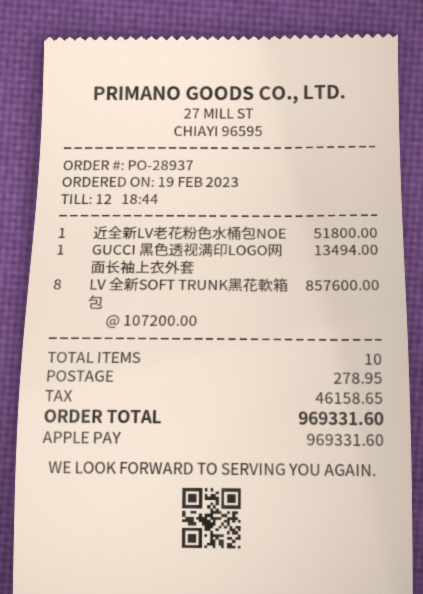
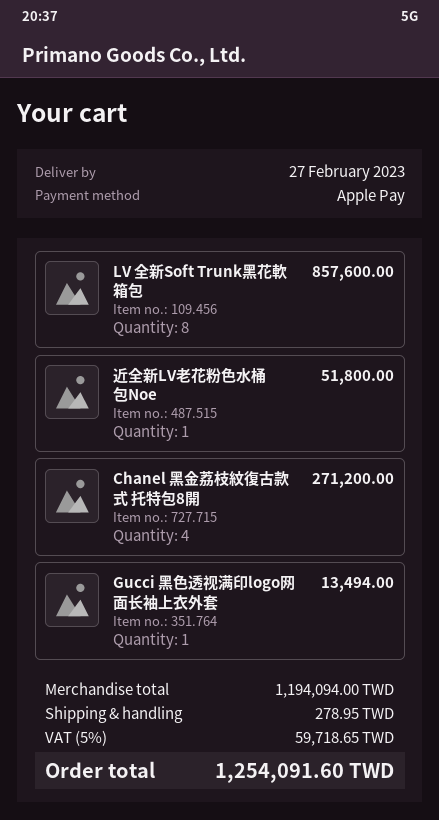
Chanel 黑金荔枝紋復古款式 托特包8開: none -> 4 for 271200.00
tax: 46158.65 -> 59718.65
total: 969331.60 -> 1254091.60

